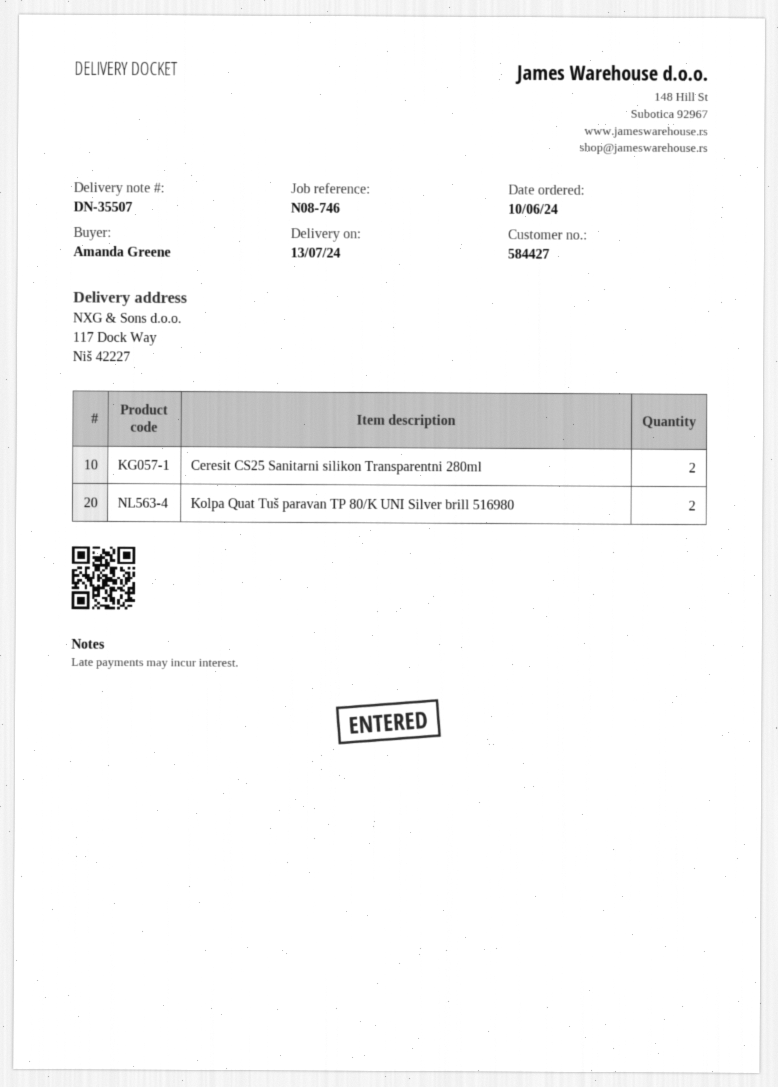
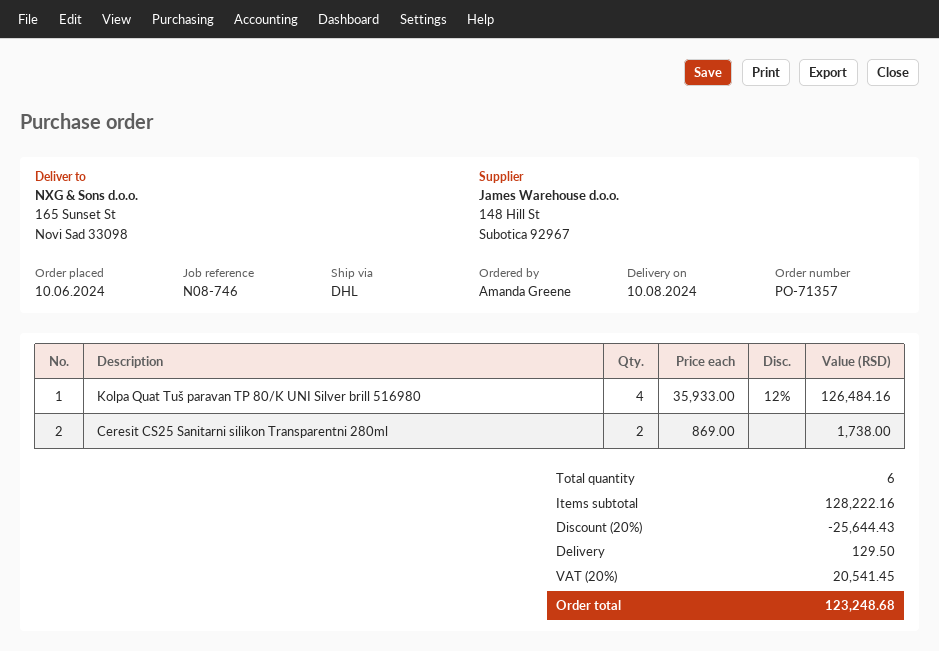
delivery date: 2024-07-13 -> 2024-08-10
ship to: 117 Dock Way, Niš 42227 -> 165 Sunset St, Novi Sad 33098
Kolpa Quat Tuš paravan TP 80/K UNI Silver brill 516980: 2 -> 4

